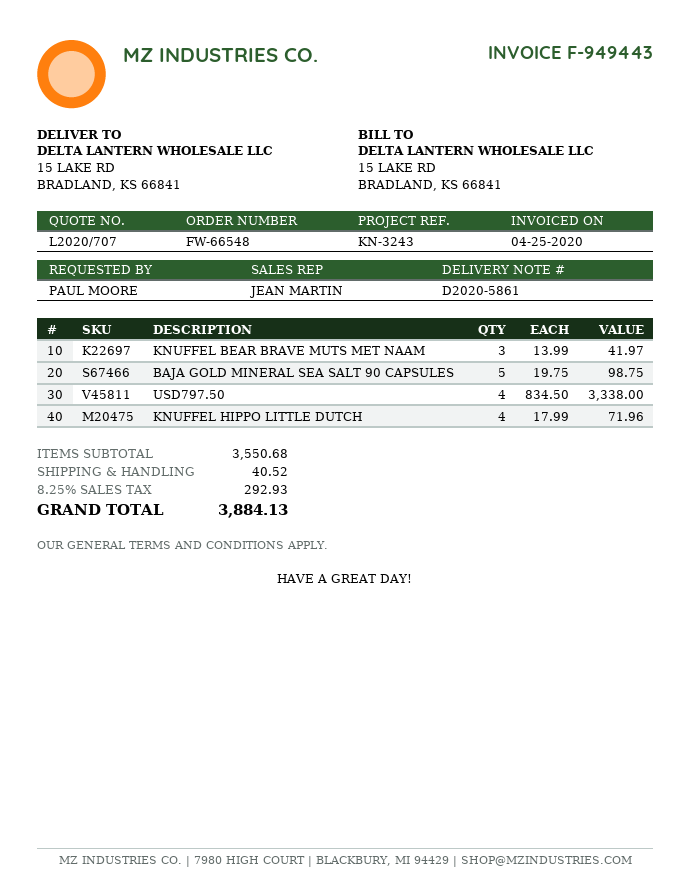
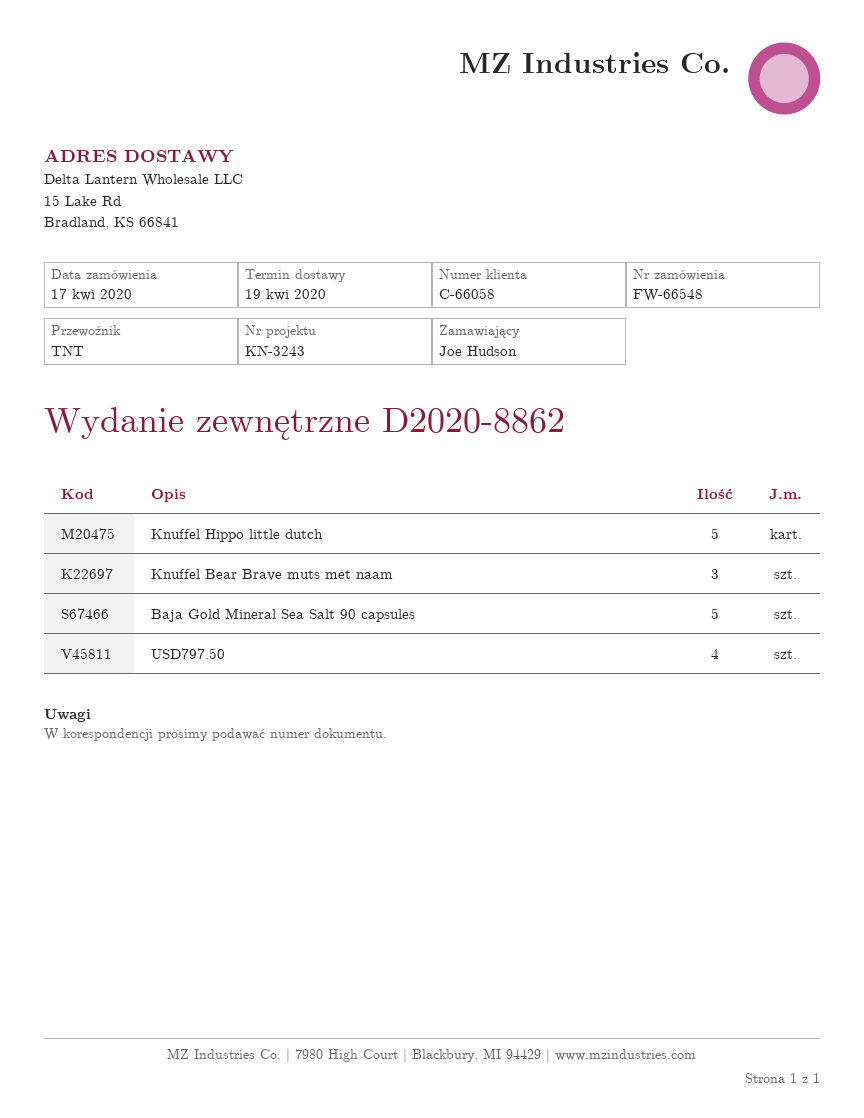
delivery note number: D2020-5861 -> D2020-8862
ordered by: PAUL MOORE -> Joe Hudson
KNUFFEL HIPPO LITTLE DUTCH: 4 -> 5

